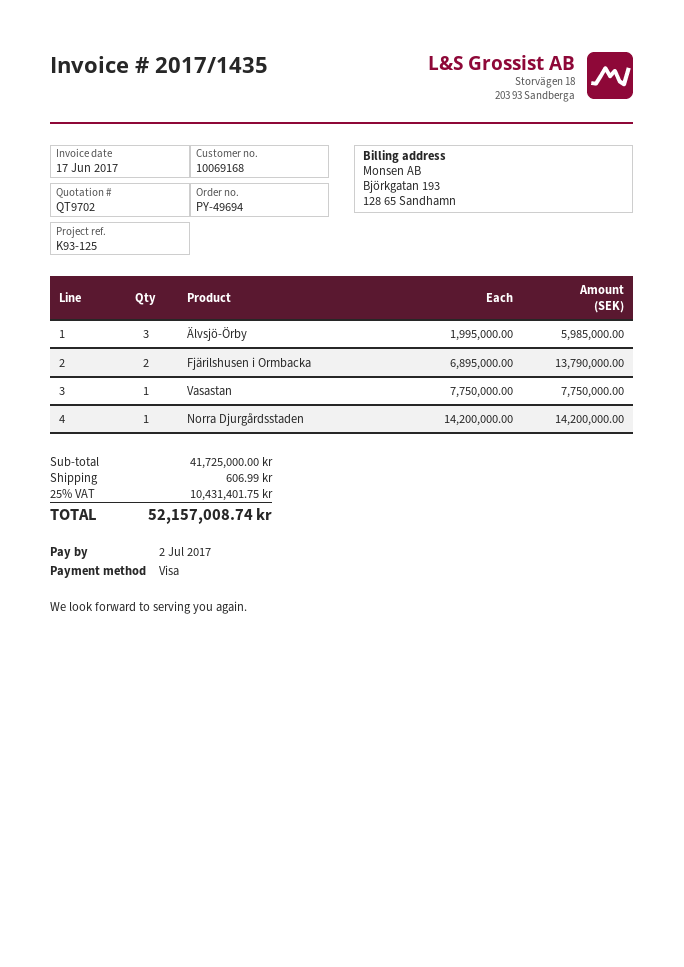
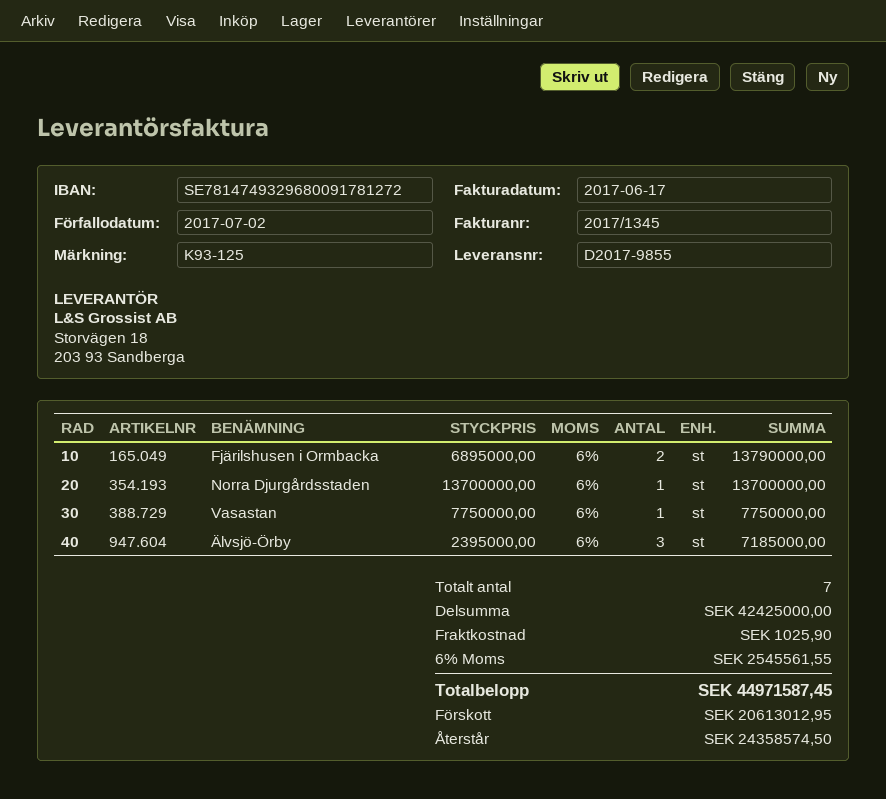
invoice number: 2017/1435 -> 2017/1345
Älvsjö-Örby: 3 x 1995000.00 = 5985000.00 -> 3 x 2395000.00 = 7185000.00
Norra Djurgårdsstaden: 1 x 14200000.00 = 14200000.00 -> 1 x 13700000.00 = 13700000.00
subtotal: 41725000.00 -> 42425000.00
shipping: 606.99 -> 1025.90
tax: 25% = 10431401.75 -> 6% = 2545561.55
total: 52157008.74 -> 44971587.45

